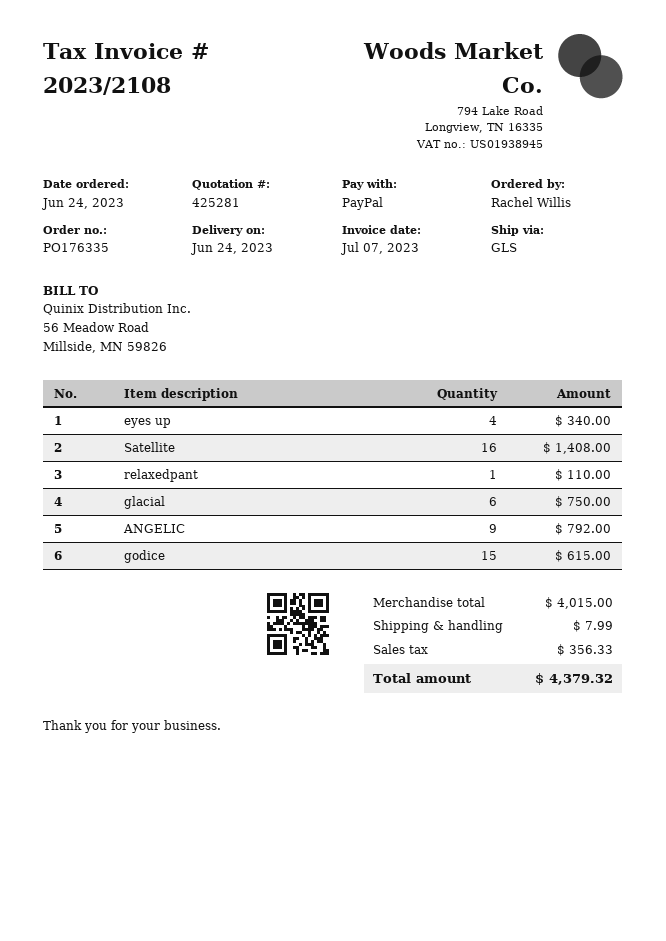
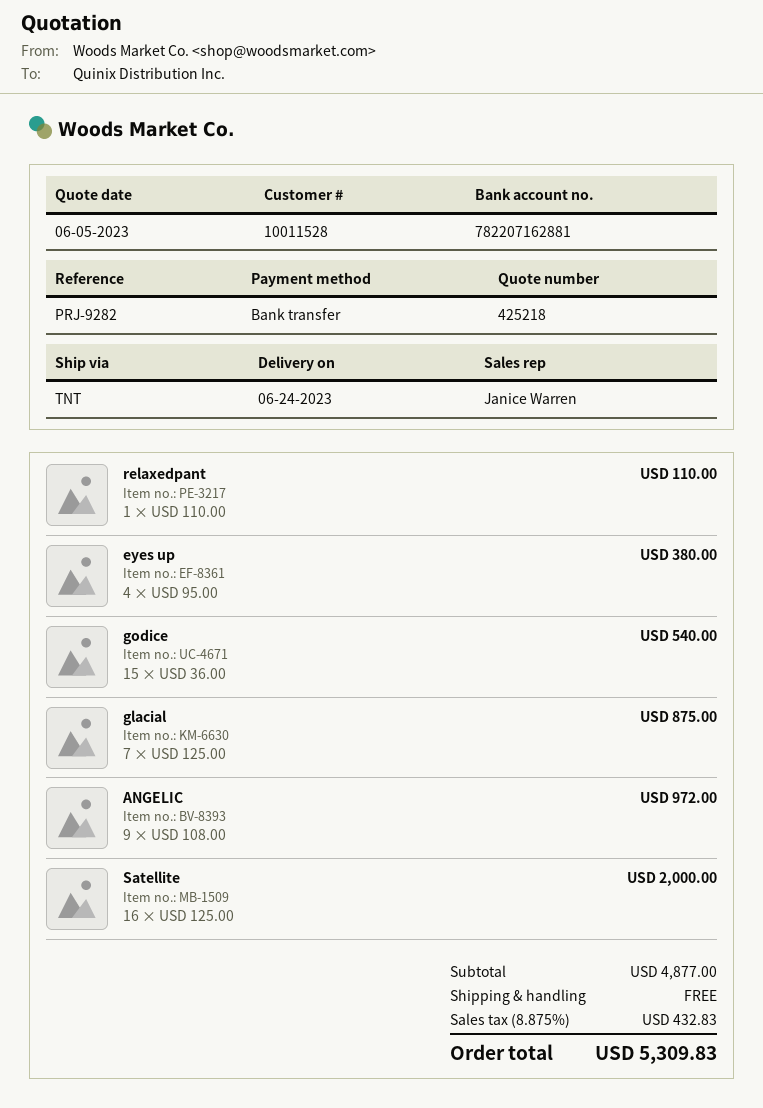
quote number: 425281 -> 425218
payment method: PayPal -> bank transfer
shipping method: GLS -> TNT
eyes up: 4 for 340.00 -> 4 for 380.00
Satellite: 16 for 1408.00 -> 16 for 2000.00
glacial: 6 for 750.00 -> 7 for 875.00
ANGELIC: 9 for 792.00 -> 9 for 972.00
godice: 15 for 615.00 -> 15 for 540.00
subtotal: 4015.00 -> 4877.00
shipping: 7.99 -> 0.00
tax: 356.33 -> 432.83
total: 4379.32 -> 5309.83

